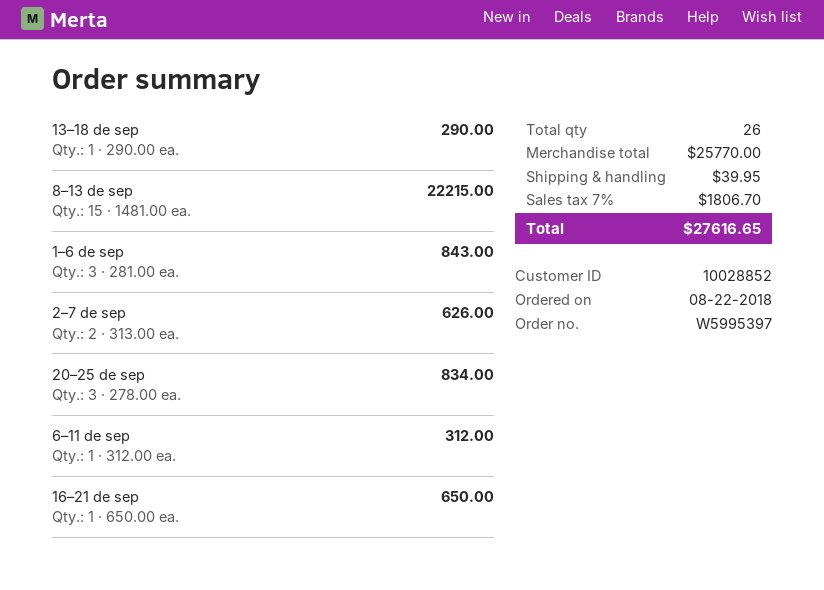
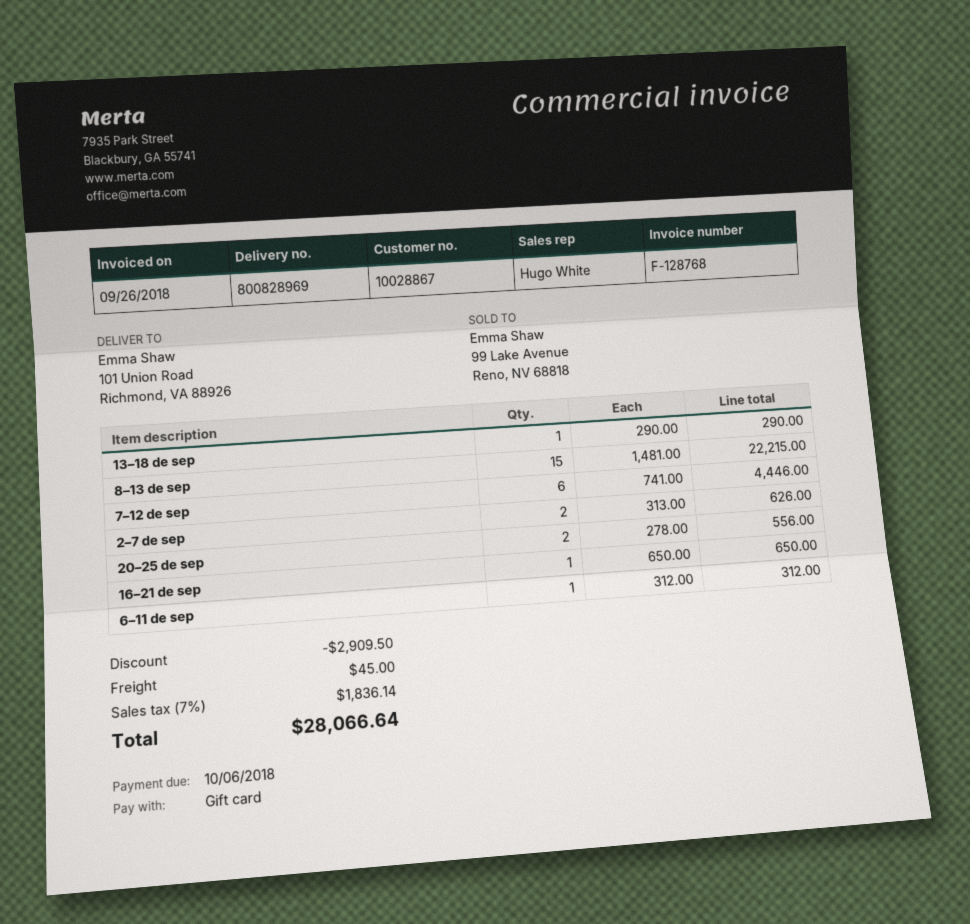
customer number: 10028852 -> 10028867
1–6 de sep: 3 x 281.00 = 843.00 -> none
20–25 de sep: 3 x 278.00 = 834.00 -> 2 x 278.00 = 556.00
7–12 de sep: none -> 6 x 741.00 = 4446.00
discount: none -> 2909.50
shipping: 39.95 -> 45.00
tax: 7% = 1806.70 -> 7% = 1836.14
total: 27616.65 -> 28066.64

